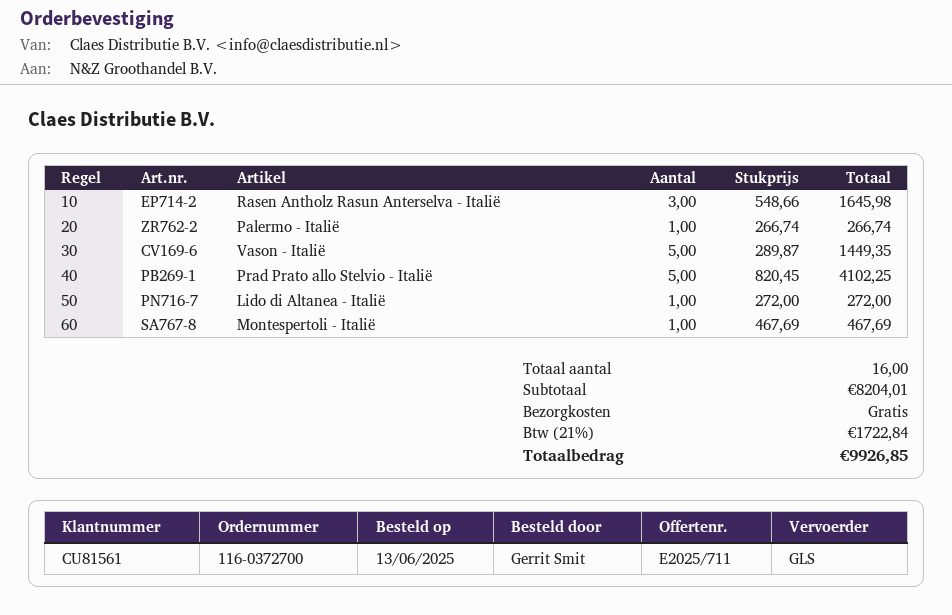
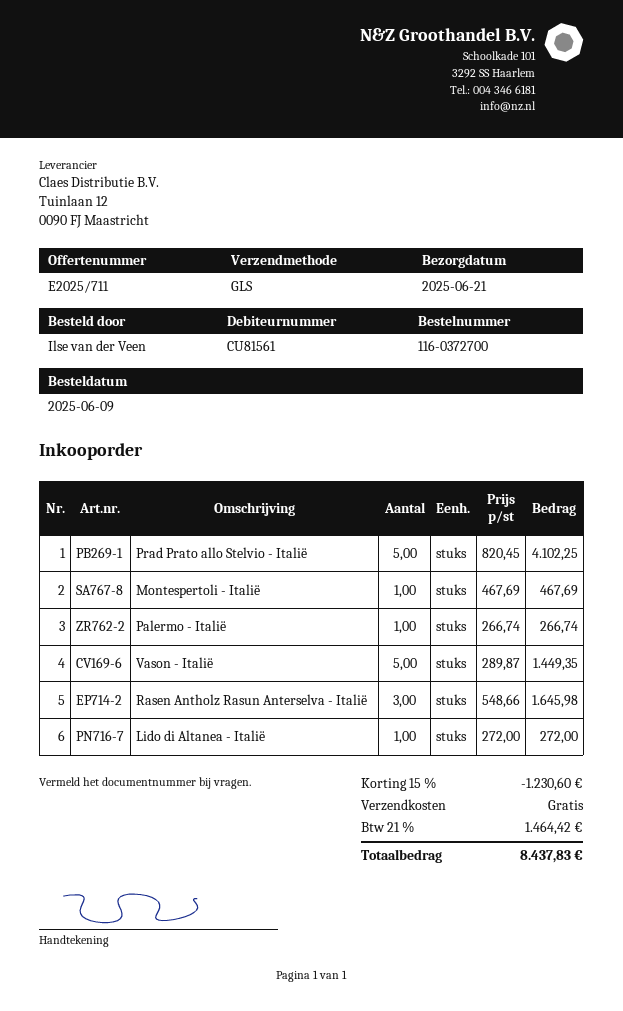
order date: 2025-06-13 -> 2025-06-09
ordered by: Gerrit Smit -> Ilse van der Veen
discount: none -> 15% = 1230.60
tax: 21% = 1722.84 -> 21% = 1464.42
total: 9926.85 -> 8437.83

